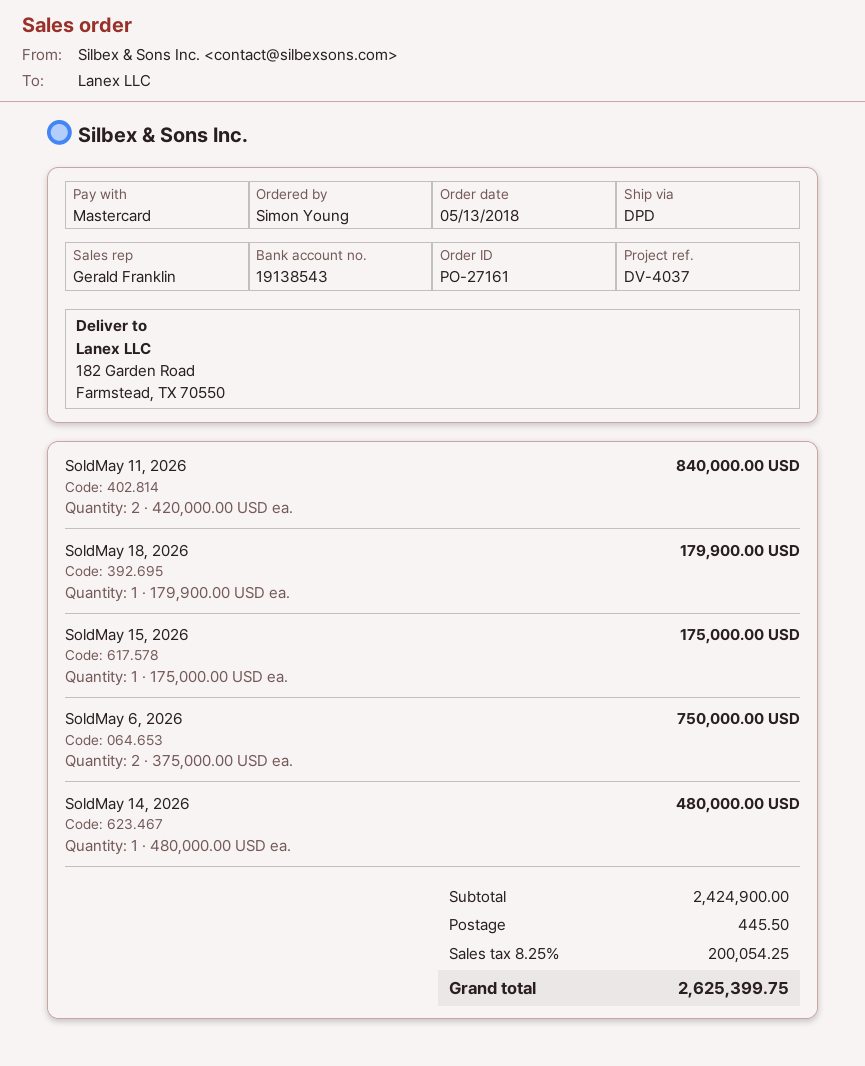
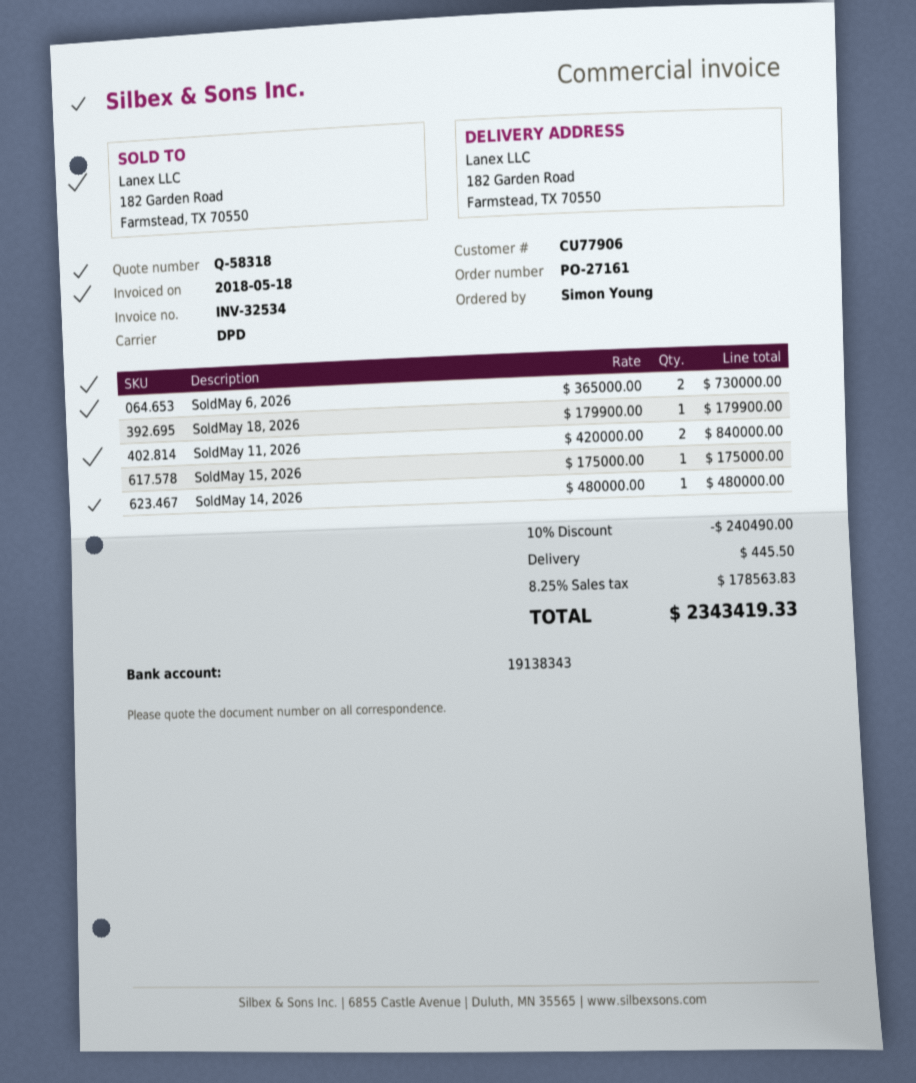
bank account: 19138543 -> 19138343
SoldMay 6, 2026: 2 x 375000.00 = 750000.00 -> 2 x 365000.00 = 730000.00
discount: none -> 10% = 240490.00
tax: 8.25% = 200054.25 -> 8.25% = 178563.83
total: 2625399.75 -> 2343419.33

